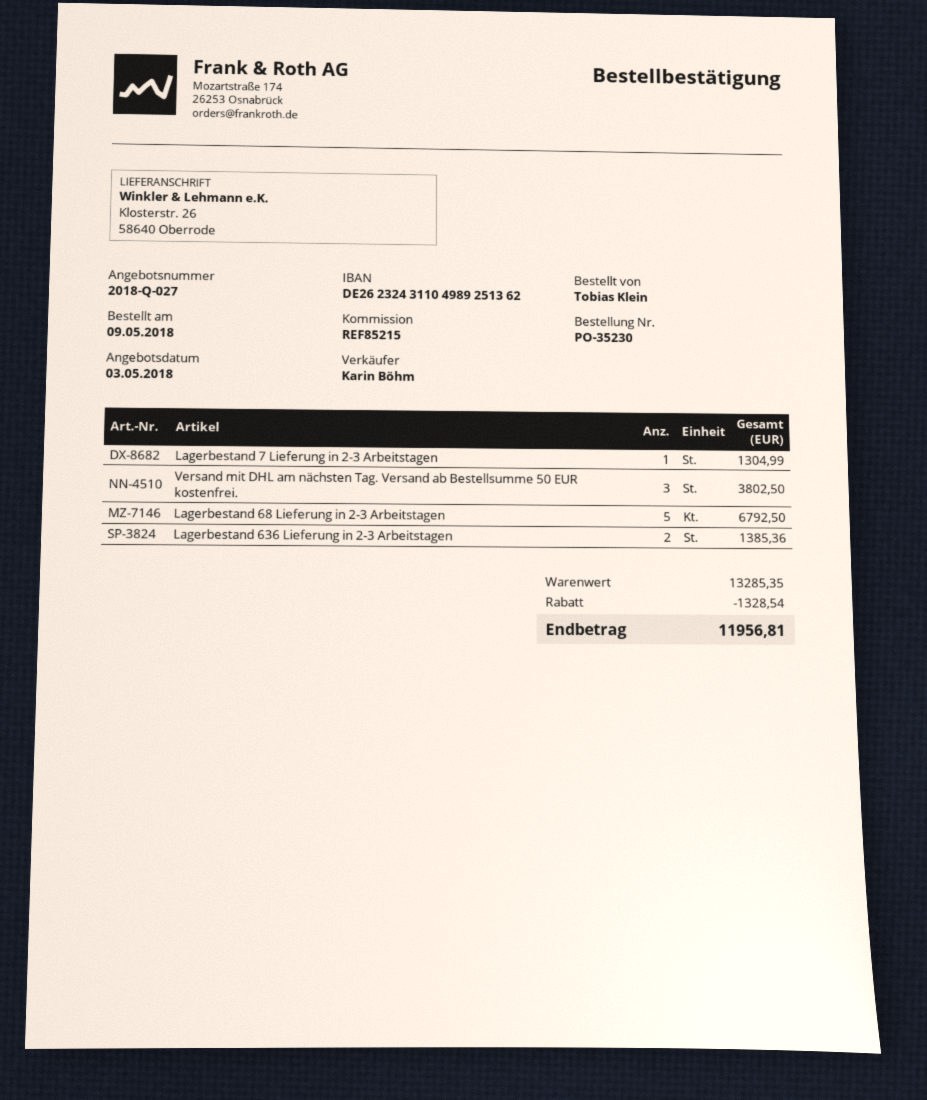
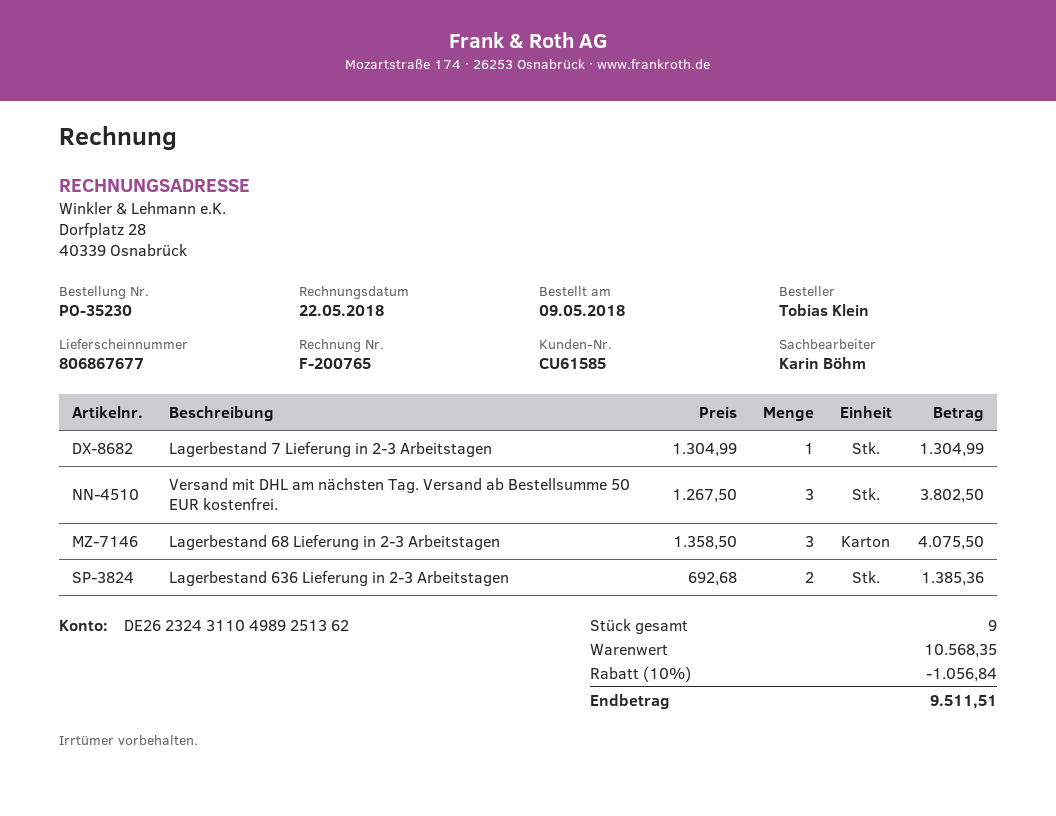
Lagerbestand 68 Lieferung in 2-3 Arbeitstagen: 5 for 6792.50 -> 3 for 4075.50
subtotal: 13285.35 -> 10568.35
discount: 1328.54 -> 1056.84
total: 11956.81 -> 9511.51

